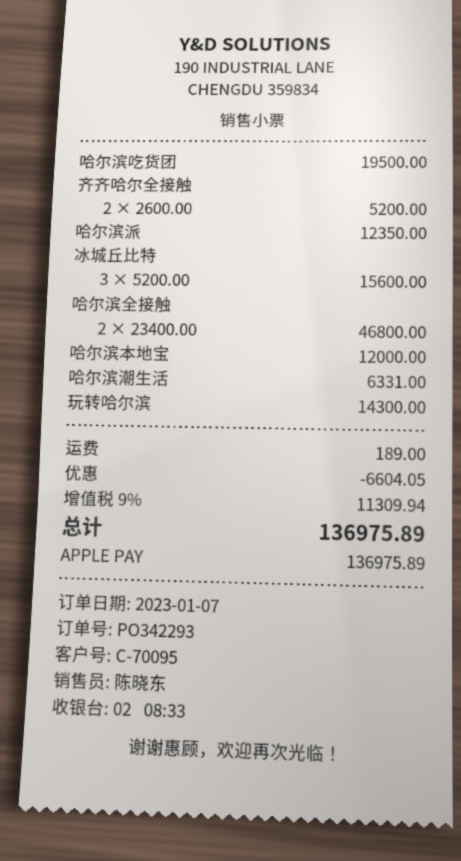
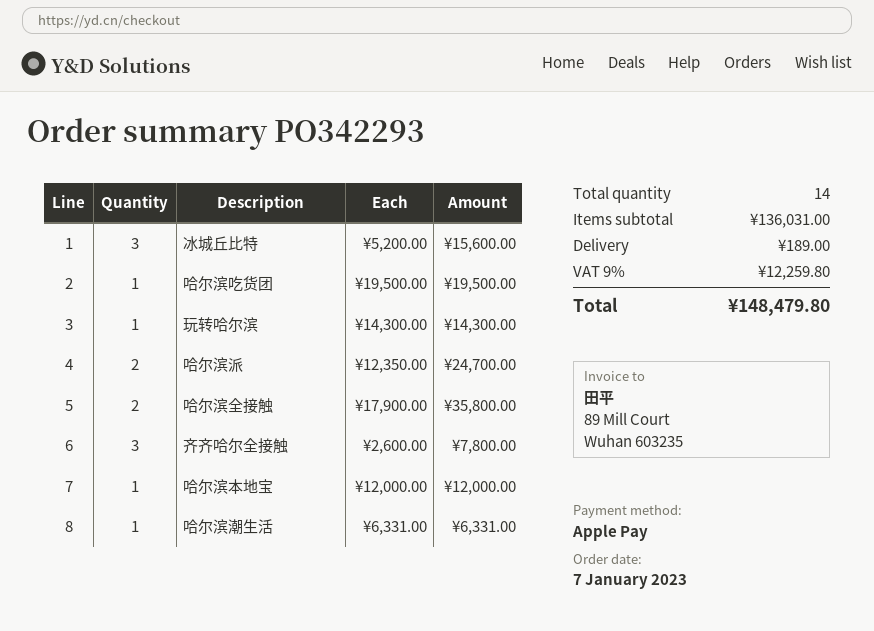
齐齐哈尔全接触: 2 x 2600.00 = 5200.00 -> 3 x 2600.00 = 7800.00
哈尔滨派: 1 x 12350.00 = 12350.00 -> 2 x 12350.00 = 24700.00
哈尔滨全接触: 2 x 23400.00 = 46800.00 -> 2 x 17900.00 = 35800.00
discount: 6604.05 -> none
tax: 9% = 11309.94 -> 9% = 12259.80
total: 136975.89 -> 148479.80

